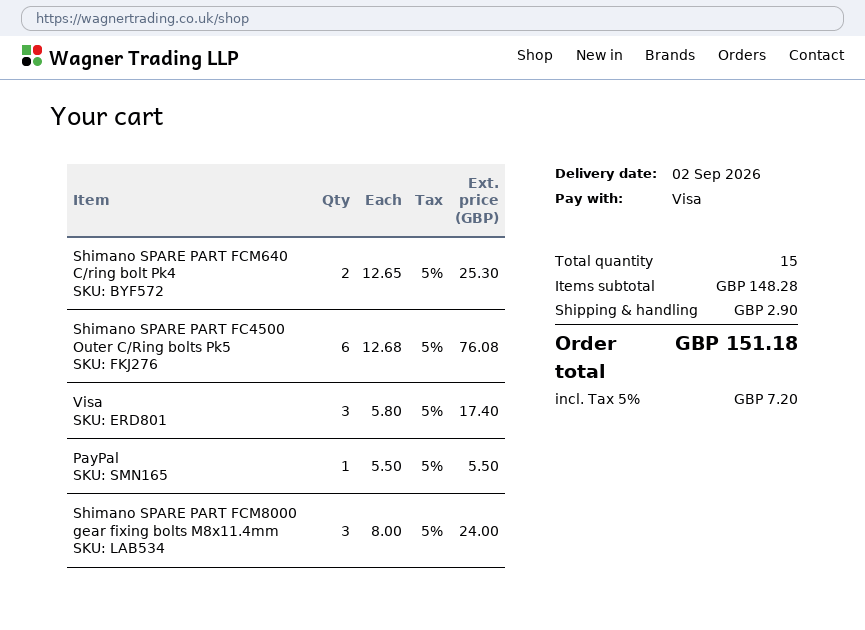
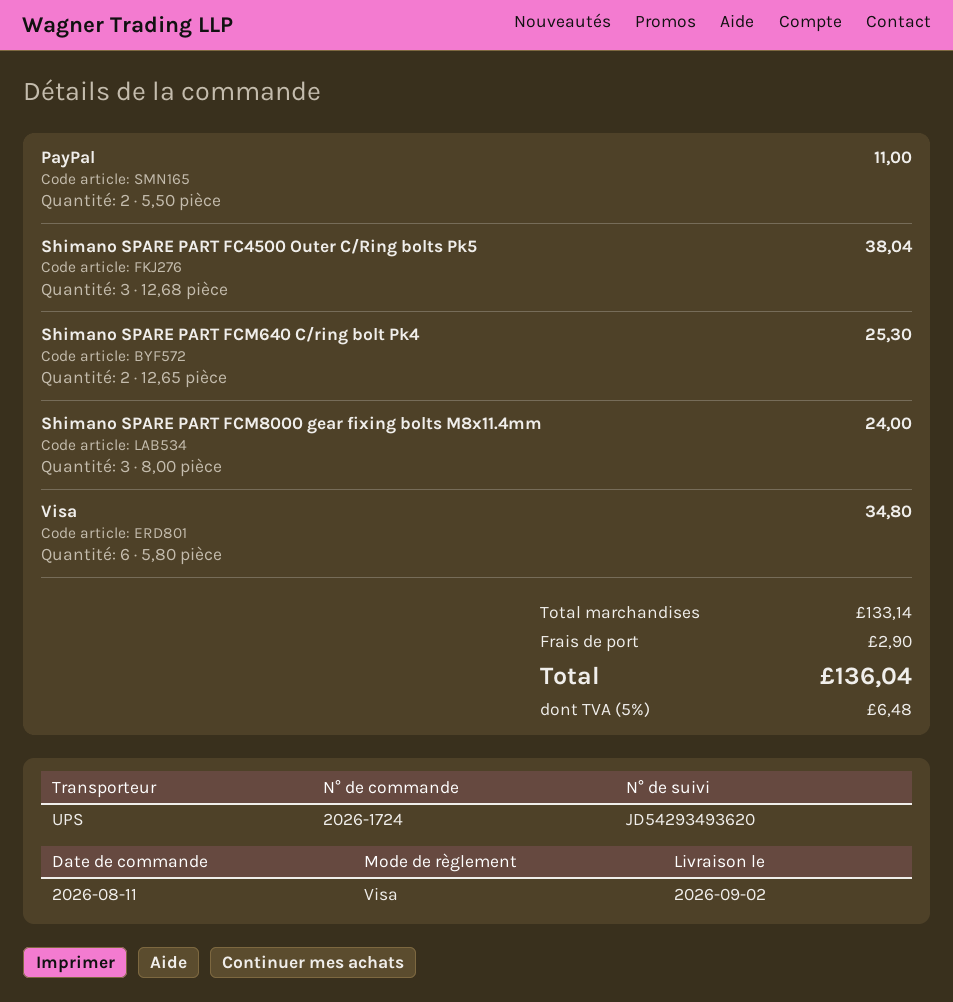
Shimano SPARE PART FC4500 Outer C/Ring bolts Pk5: 6 x 12.68 = 76.08 -> 3 x 12.68 = 38.04
Visa: 3 x 5.80 = 17.40 -> 6 x 5.80 = 34.80
PayPal: 1 x 5.50 = 5.50 -> 2 x 5.50 = 11.00
subtotal: 148.28 -> 133.14
tax: 5% = 7.20 -> 5% = 6.48
total: 151.18 -> 136.04

